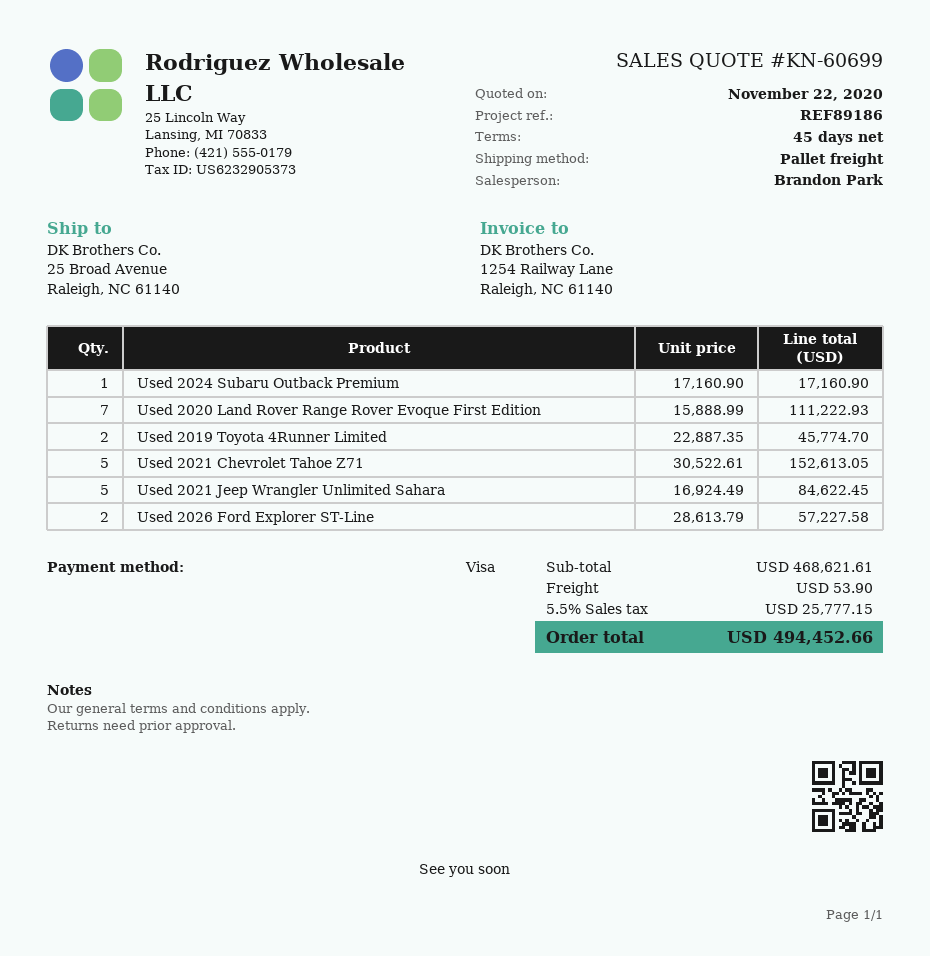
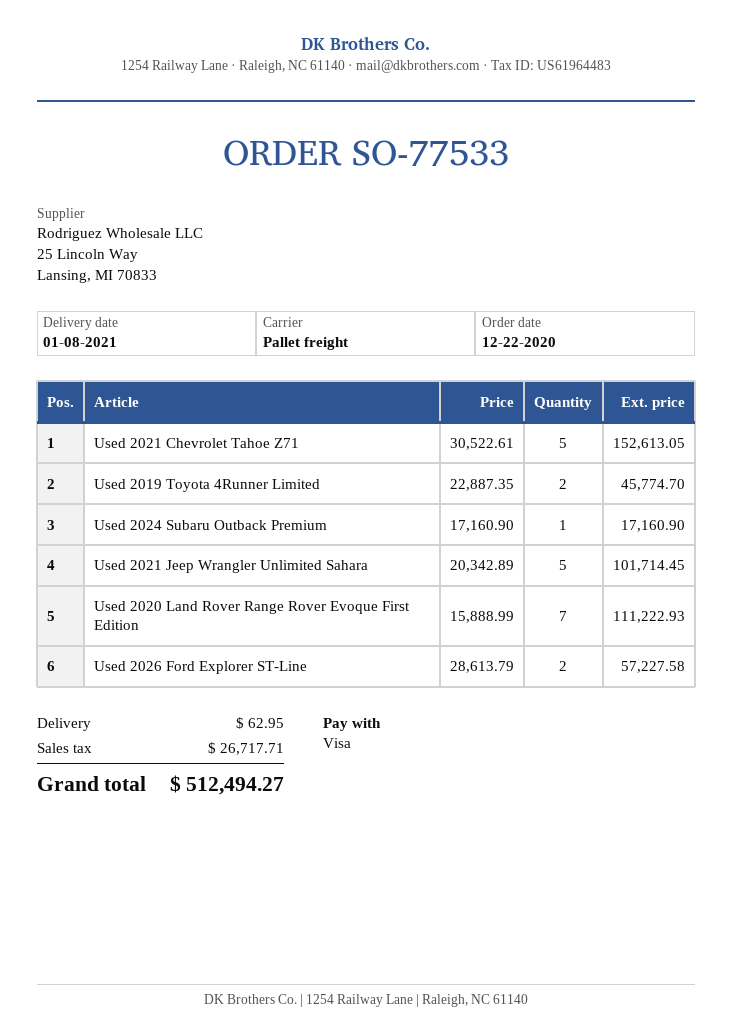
Used 2021 Jeep Wrangler Unlimited Sahara: 5 x 16924.49 = 84622.45 -> 5 x 20342.89 = 101714.45
shipping: 53.90 -> 62.95
tax: 25777.15 -> 26717.71
total: 494452.66 -> 512494.27

